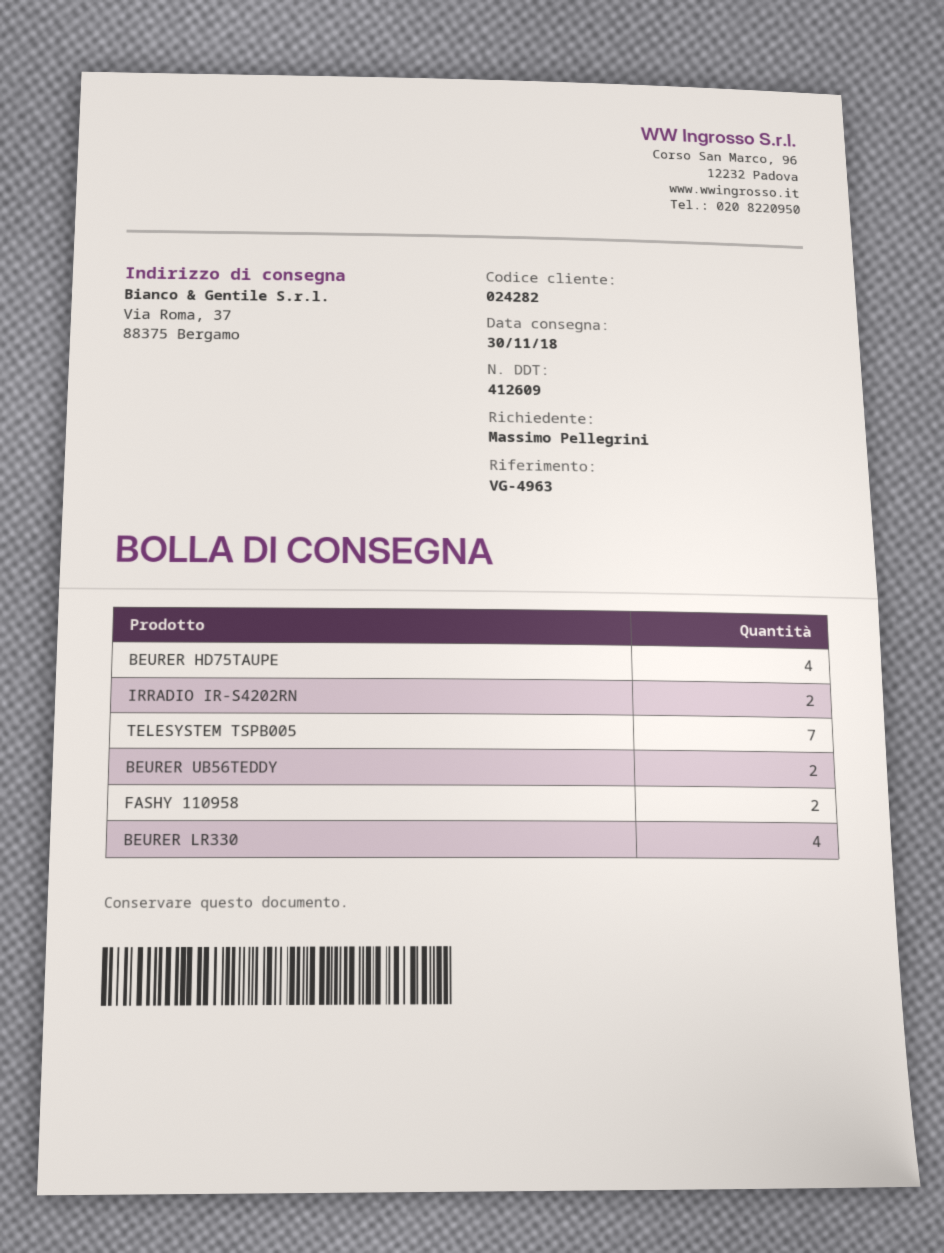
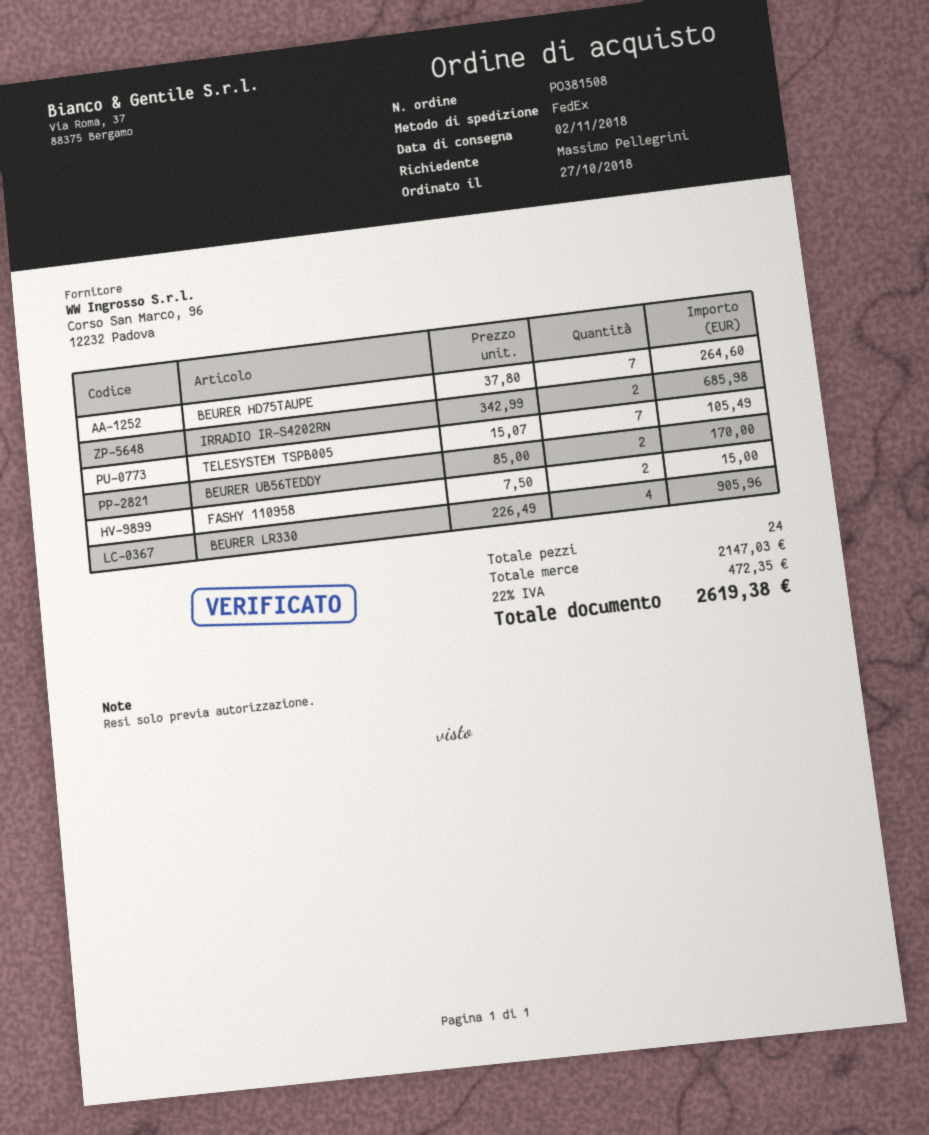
delivery date: 2018-11-30 -> 2018-11-02
BEURER HD75TAUPE: 4 -> 7

